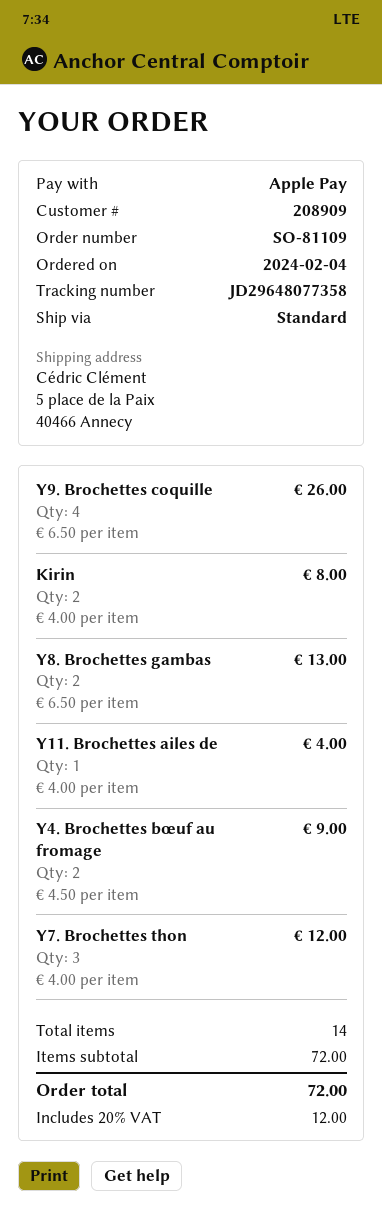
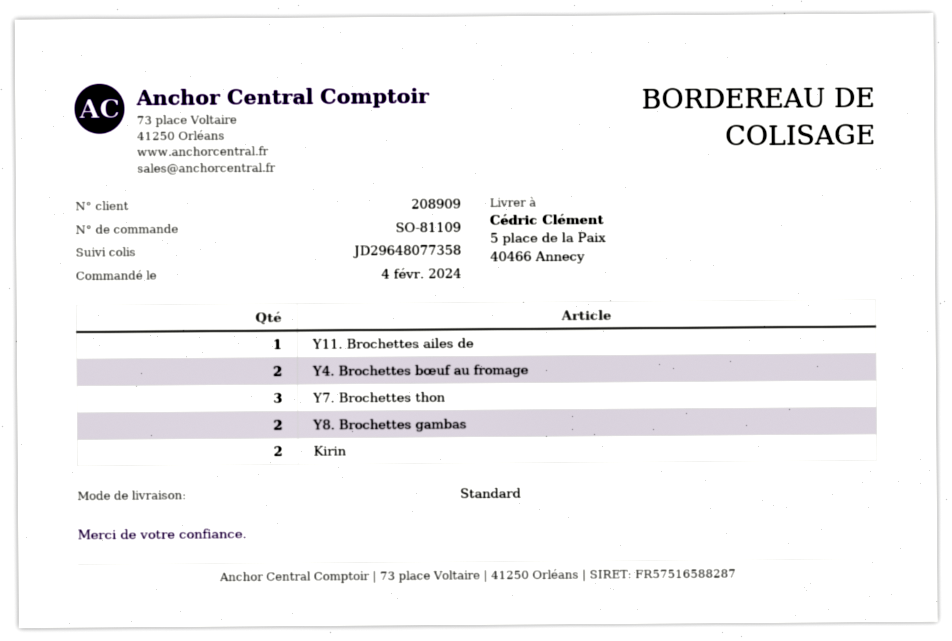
Y9. Brochettes coquille: 4 -> none

